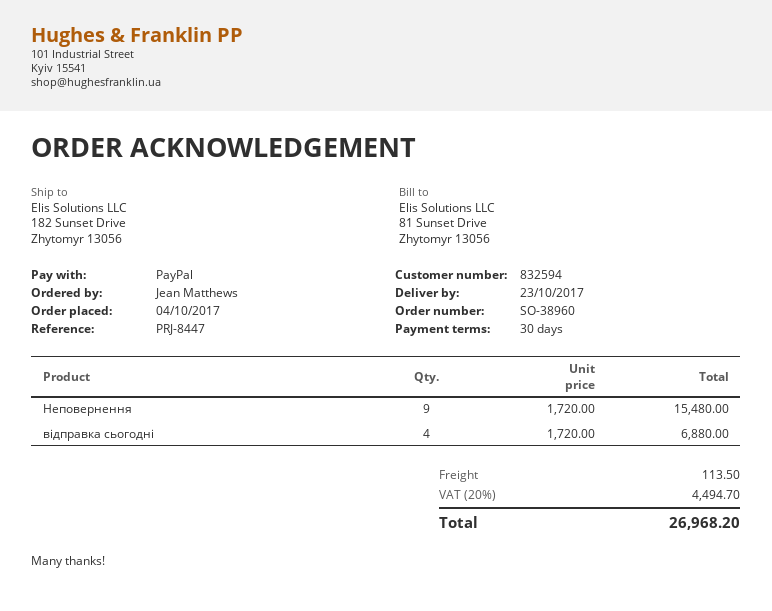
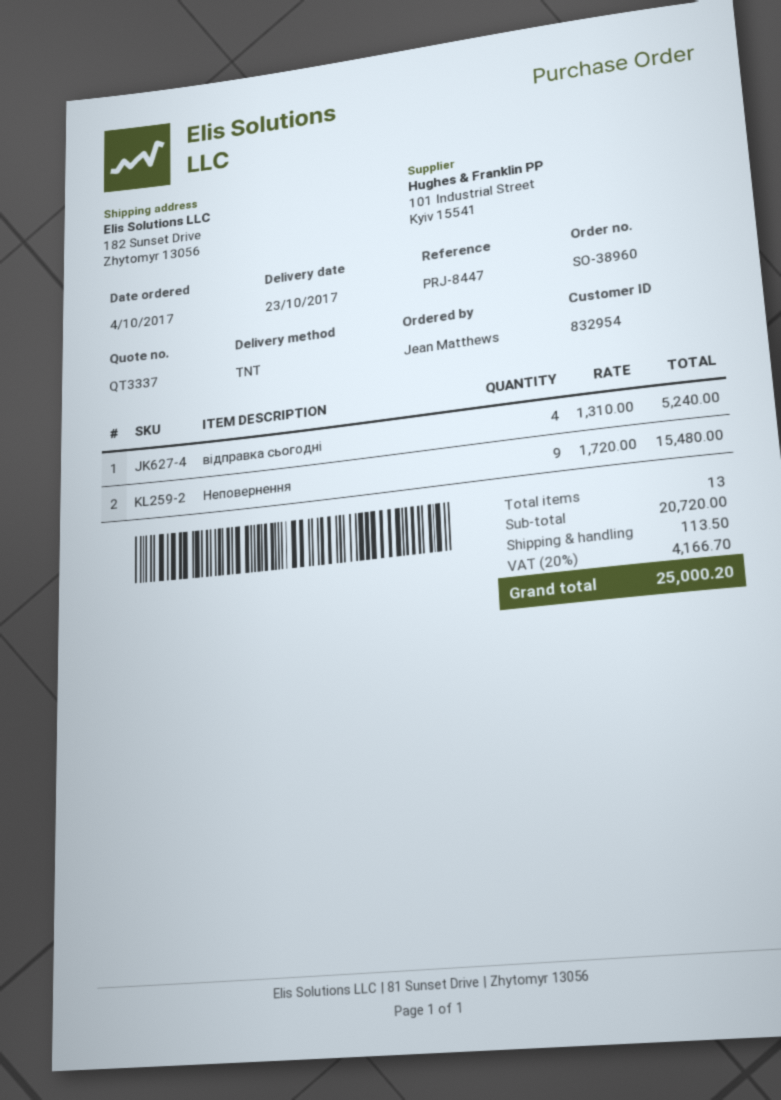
customer number: 832594 -> 832954
відправка сьогодні: 4 x 1720.00 = 6880.00 -> 4 x 1310.00 = 5240.00
tax: 20% = 4494.70 -> 20% = 4166.70
total: 26968.20 -> 25000.20

